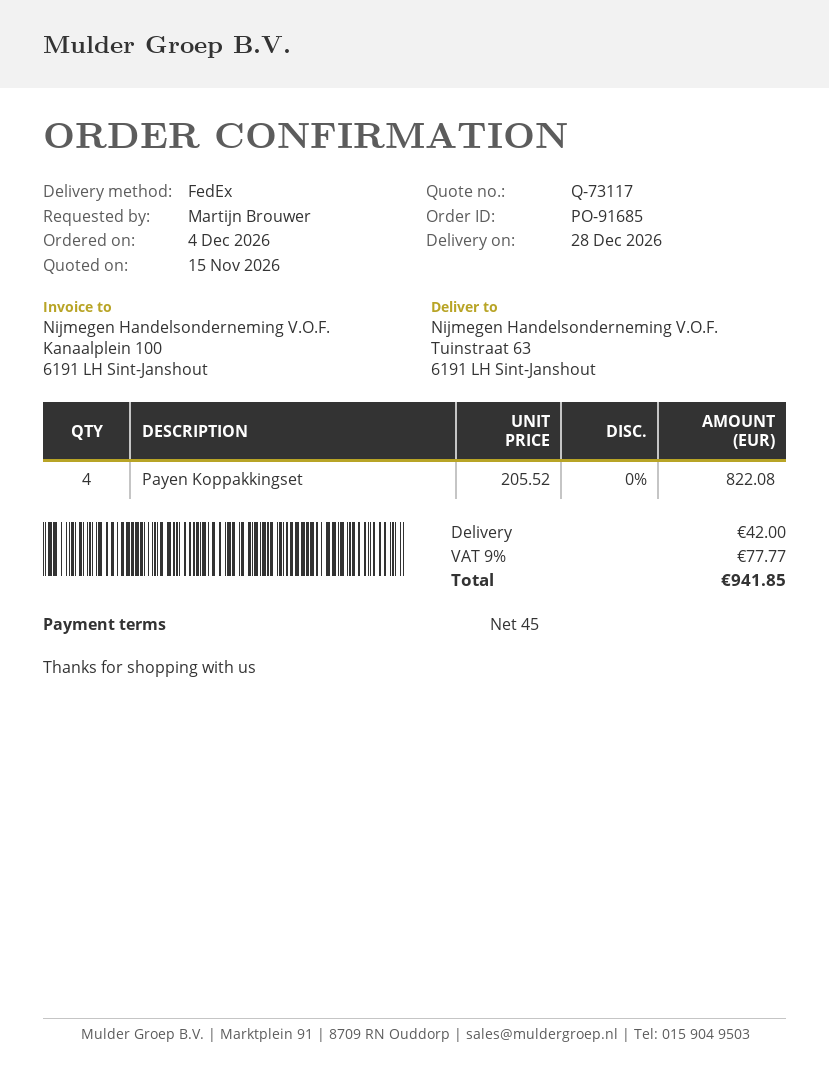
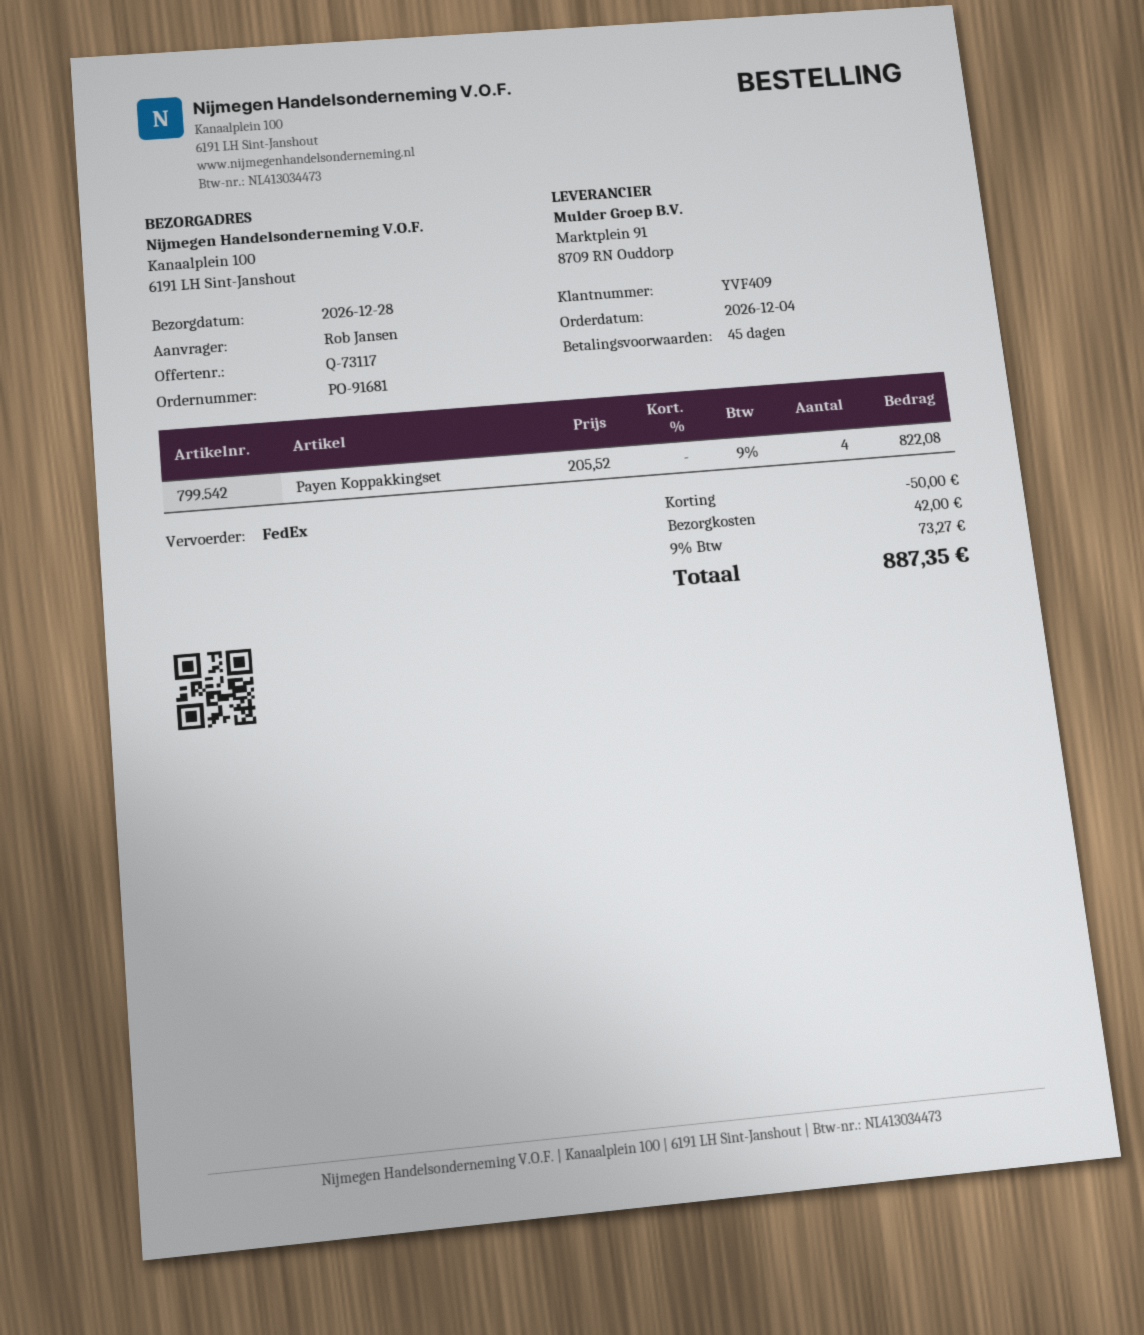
order number: PO-91685 -> PO-91681
ordered by: Martijn Brouwer -> Rob Jansen
ship to: Tuinstraat 63, 6191 LH Sint-Janshout -> Kanaalplein 100, 6191 LH Sint-Janshout
discount: none -> 50.00
tax: 9% = 77.77 -> 9% = 73.27
total: 941.85 -> 887.35

